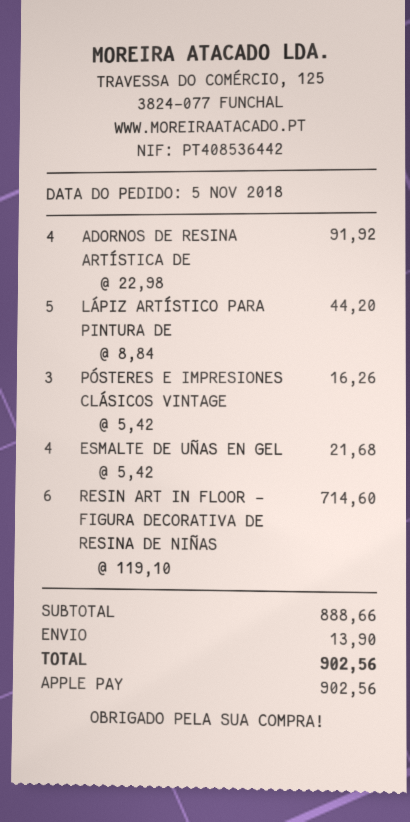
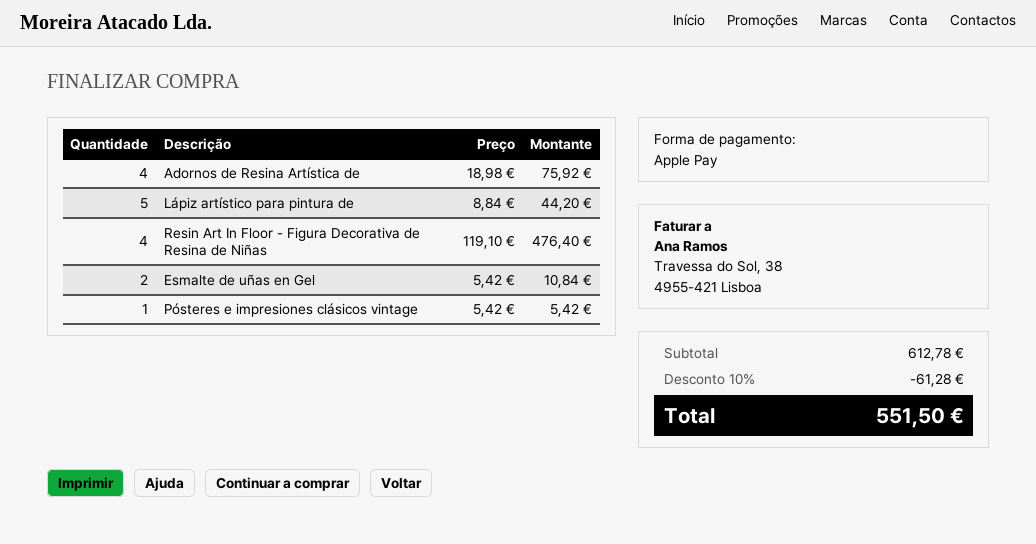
ADORNOS DE RESINA ARTÍSTICA DE: 4 x 22.98 = 91.92 -> 4 x 18.98 = 75.92
PÓSTERES E IMPRESIONES CLÁSICOS VINTAGE: 3 x 5.42 = 16.26 -> 1 x 5.42 = 5.42
ESMALTE DE UÑAS EN GEL: 4 x 5.42 = 21.68 -> 2 x 5.42 = 10.84
RESIN ART IN FLOOR - FIGURA DECORATIVA DE RESINA DE NIÑAS: 6 x 119.10 = 714.60 -> 4 x 119.10 = 476.40
subtotal: 888.66 -> 612.78
discount: none -> 10% = 61.28
shipping: 13.90 -> none
total: 902.56 -> 551.50

